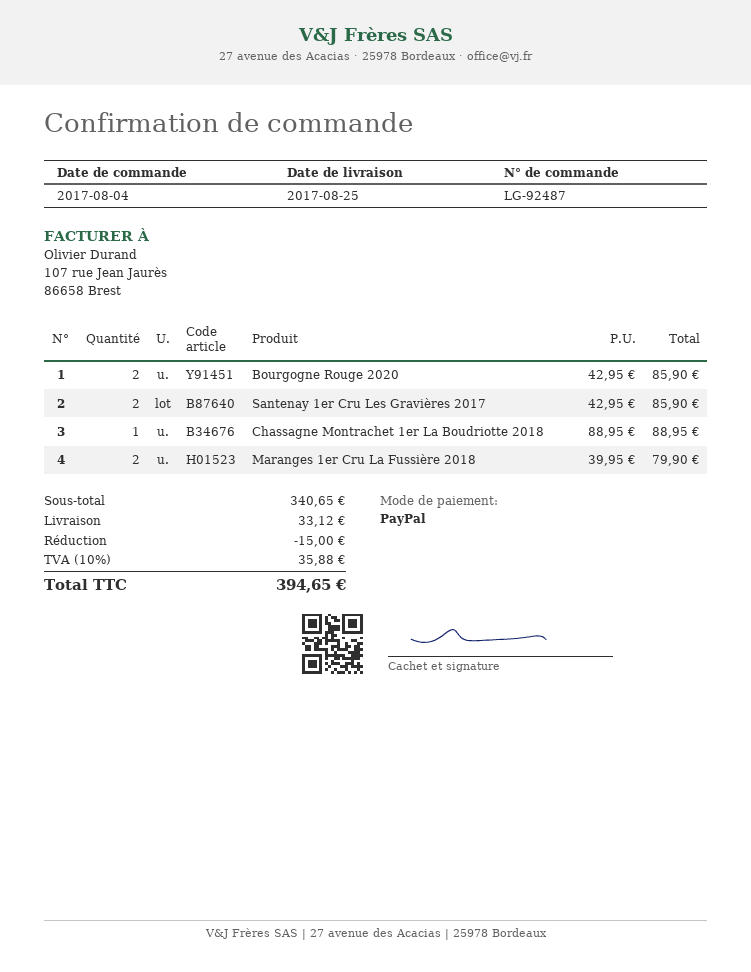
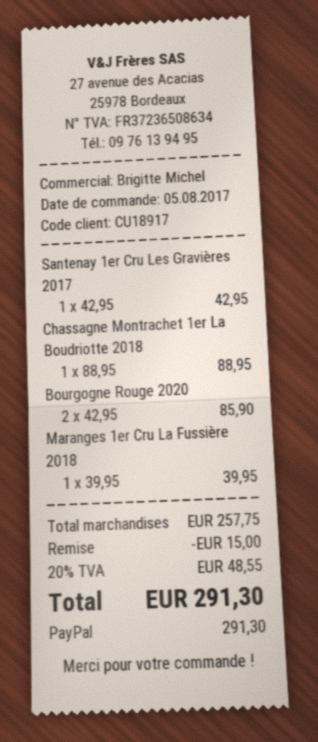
order date: 2017-08-04 -> 2017-08-05
Santenay 1er Cru Les Gravières 2017: 2 x 42.95 = 85.90 -> 1 x 42.95 = 42.95
Maranges 1er Cru La Fussière 2018: 2 x 39.95 = 79.90 -> 1 x 39.95 = 39.95
subtotal: 340.65 -> 257.75
shipping: 33.12 -> none
tax: 10% = 35.88 -> 20% = 48.55
total: 394.65 -> 291.30

